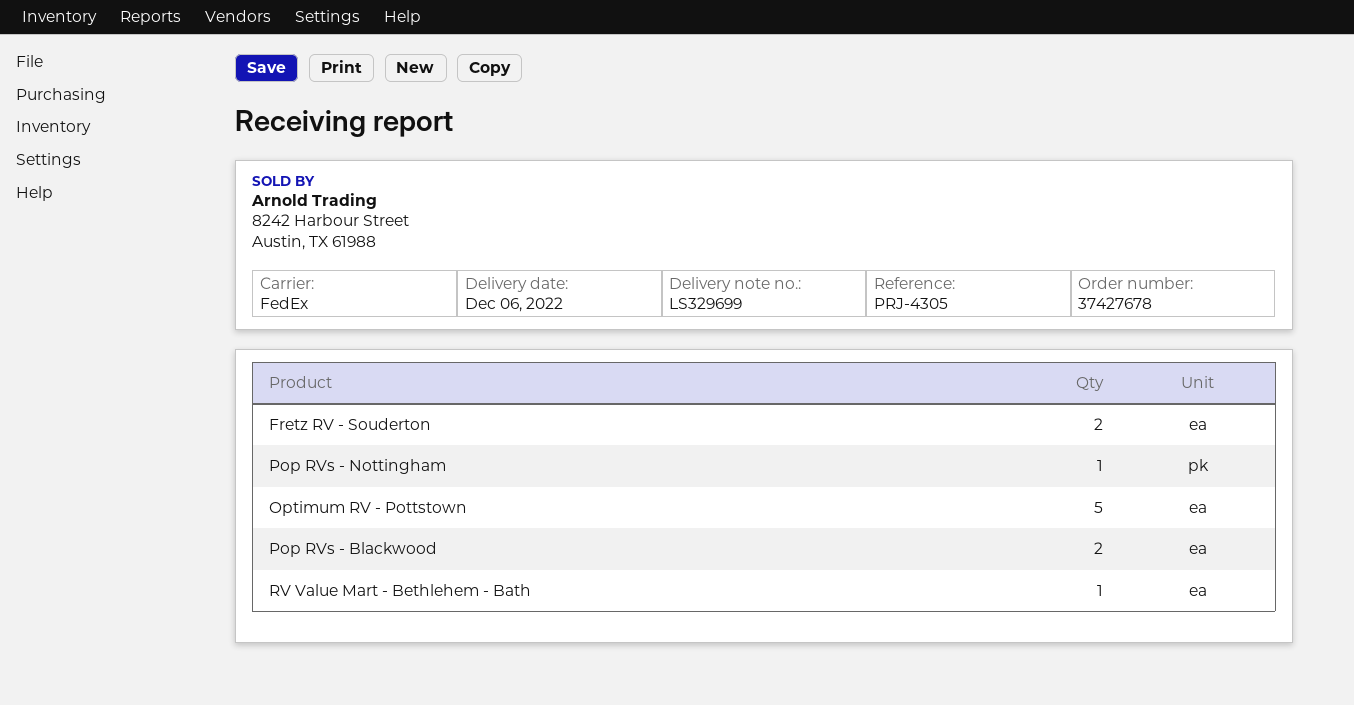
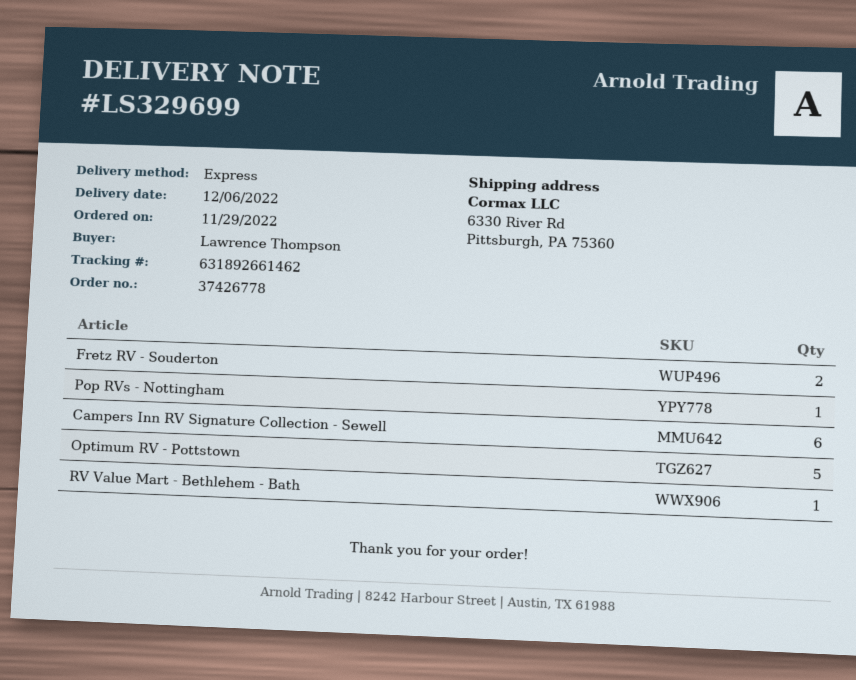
order number: 37427678 -> 37426778
shipping method: FedEx -> express
Pop RVs - Blackwood: 2 -> none
Campers Inn RV Signature Collection - Sewell: none -> 6

